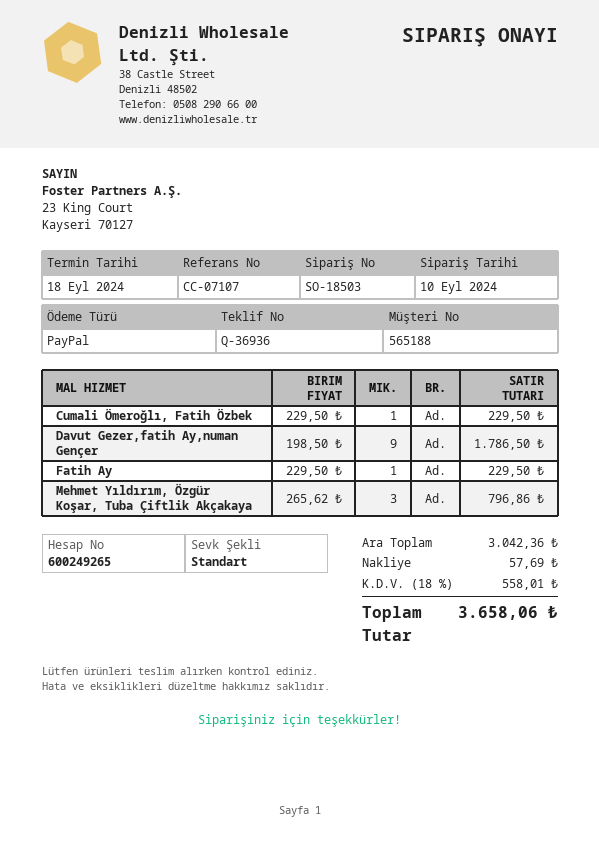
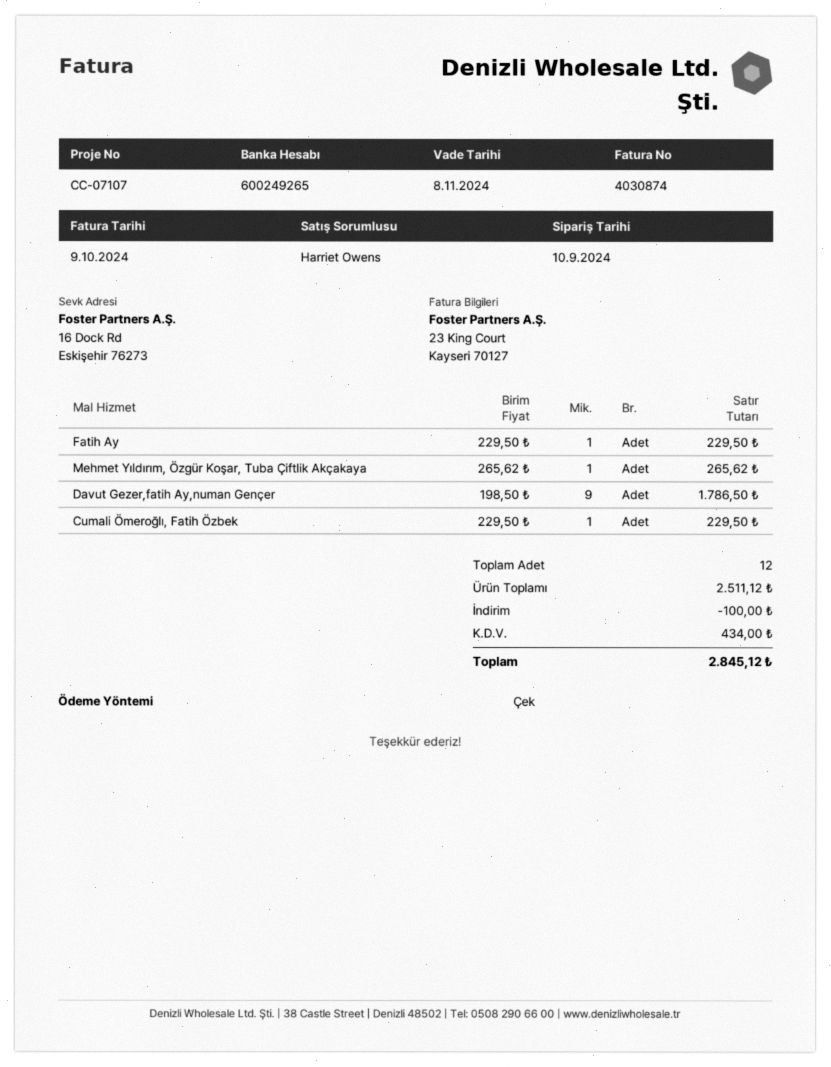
payment method: PayPal -> cheque
Mehmet Yıldırım, Özgür Koşar, Tuba Çiftlik Akçakaya: 3 x 265.62 = 796.86 -> 1 x 265.62 = 265.62
subtotal: 3042.36 -> 2511.12
discount: none -> 100.00
shipping: 57.69 -> none
tax: 558.01 -> 434.00
total: 3658.06 -> 2845.12

